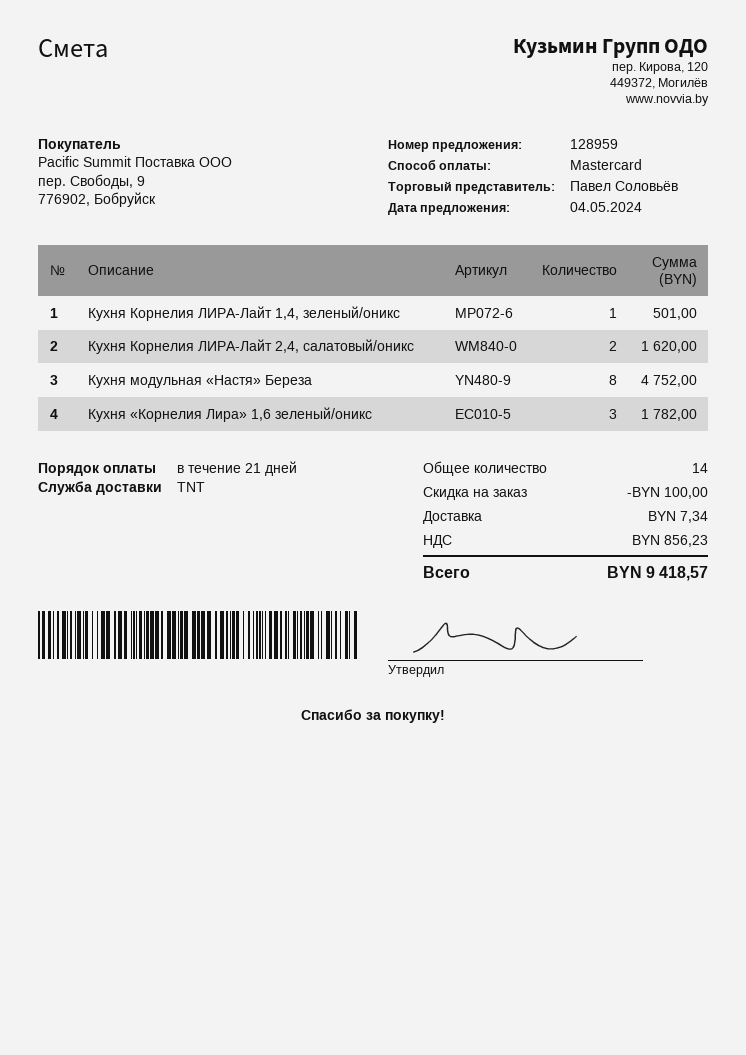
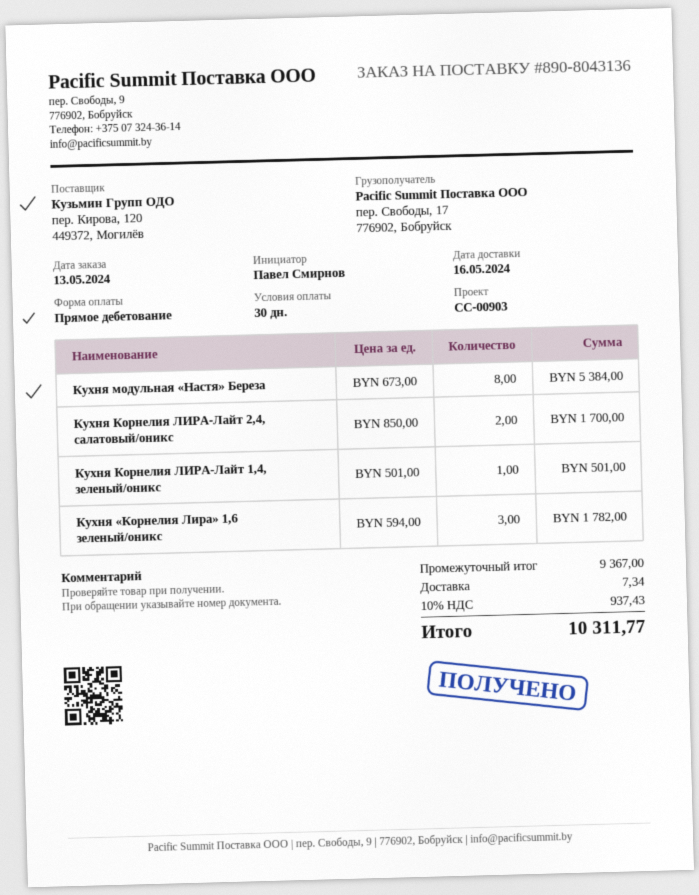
payment terms: 21 days -> 30 days
payment method: Mastercard -> direct debit
Кухня Корнелия ЛИРА-Лайт 2,4, салатовый/оникс: 2 for 1620.00 -> 2 for 1700.00
Кухня модульная «Настя» Береза: 8 for 4752.00 -> 8 for 5384.00
discount: 100.00 -> none
tax: 856.23 -> 937.43
total: 9418.57 -> 10311.77

